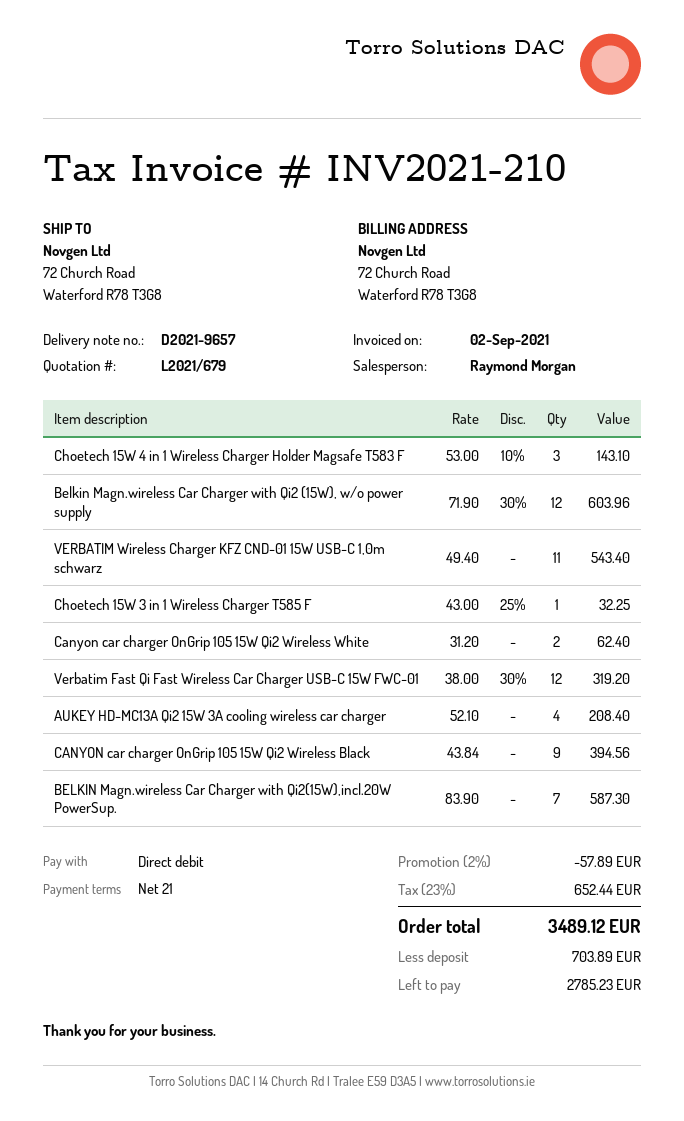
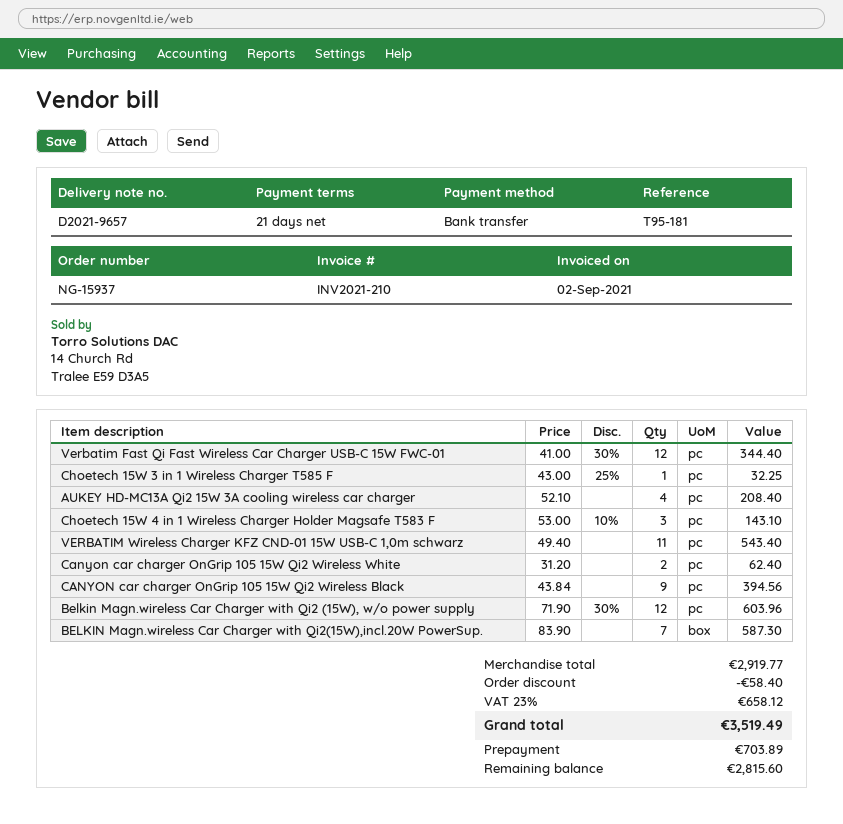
payment method: direct debit -> bank transfer
Verbatim Fast Qi Fast Wireless Car Charger USB-C 15W FWC-01: 12 x 38.00 - 30% = 319.20 -> 12 x 41.00 - 30% = 344.40
discount: 57.89 -> 58.40
tax: 23% = 652.44 -> 23% = 658.12
total: 3489.12 -> 3519.49
balance: 2785.23 -> 2815.60

